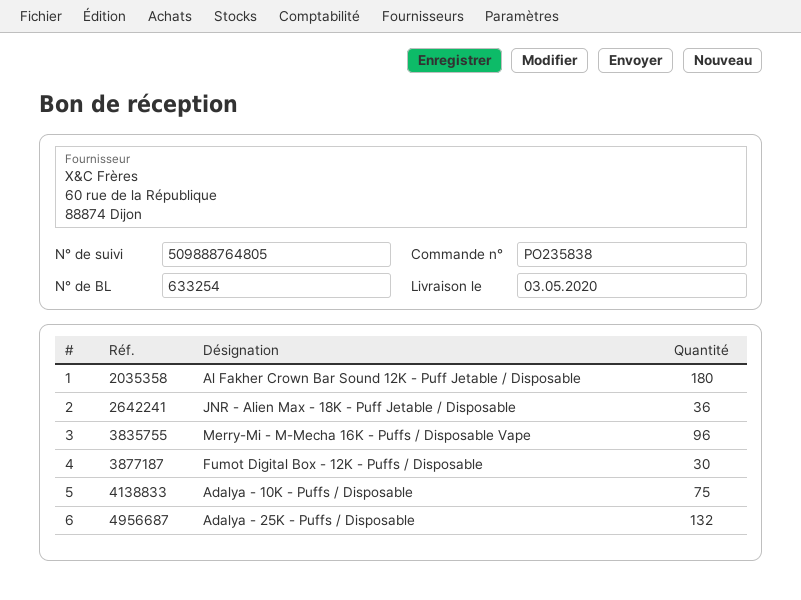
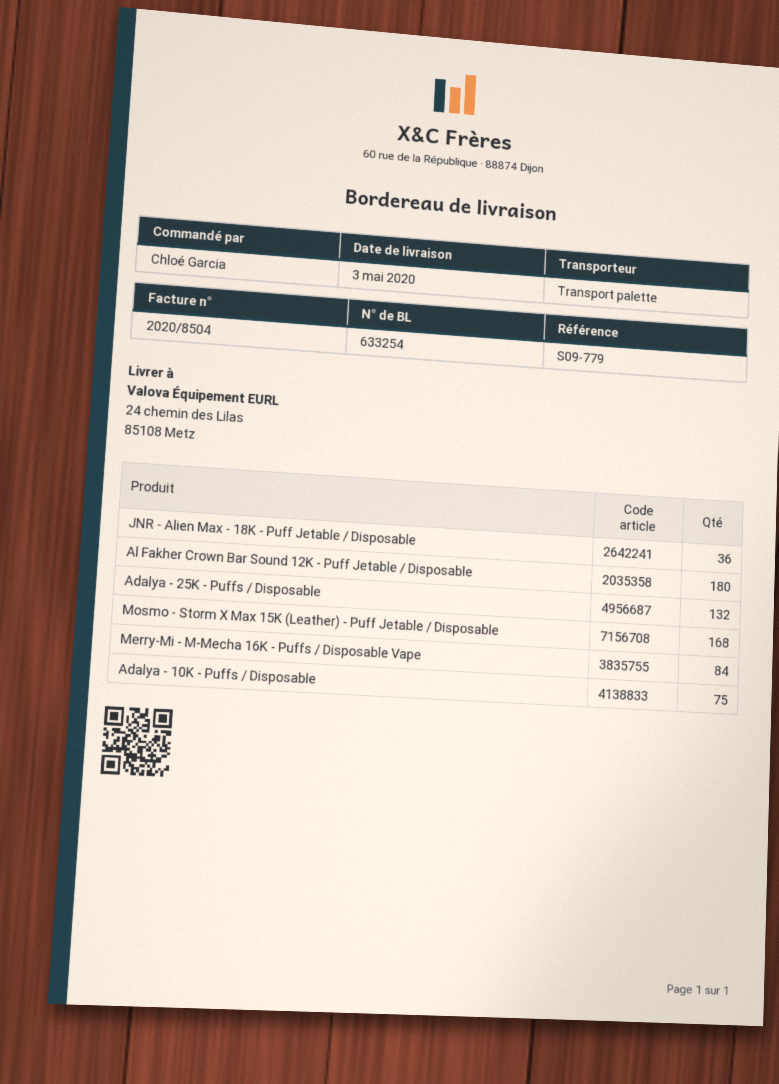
Merry-Mi - M-Mecha 16K - Puffs / Disposable Vape: 96 -> 84
Fumot Digital Box - 12K - Puffs / Disposable: 30 -> none
Mosmo - Storm X Max 15K (Leather) - Puff Jetable / Disposable: none -> 168

